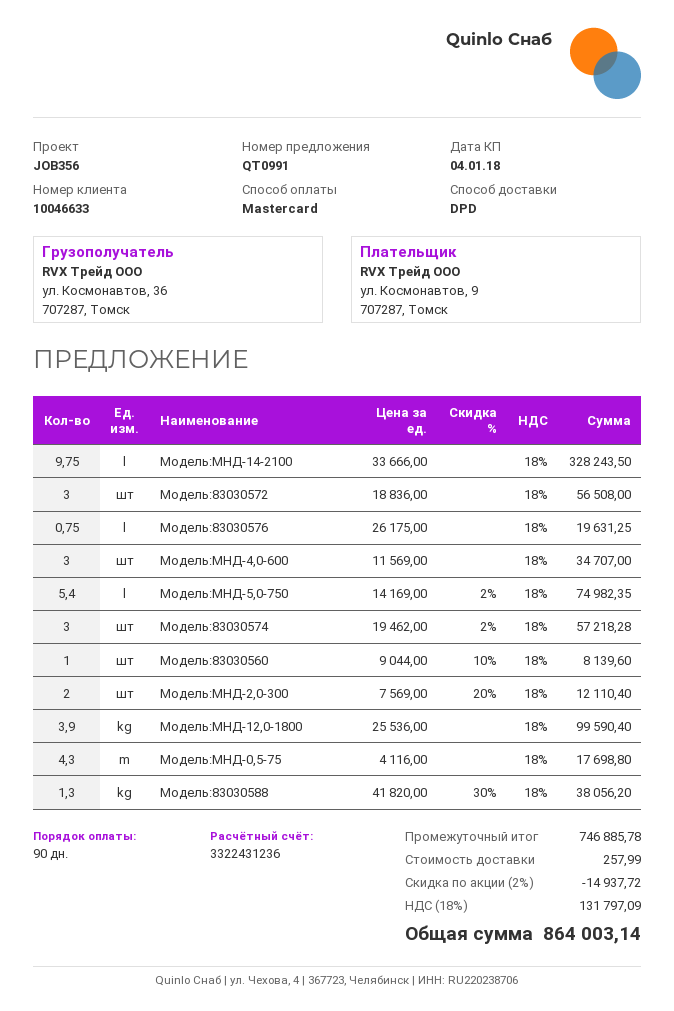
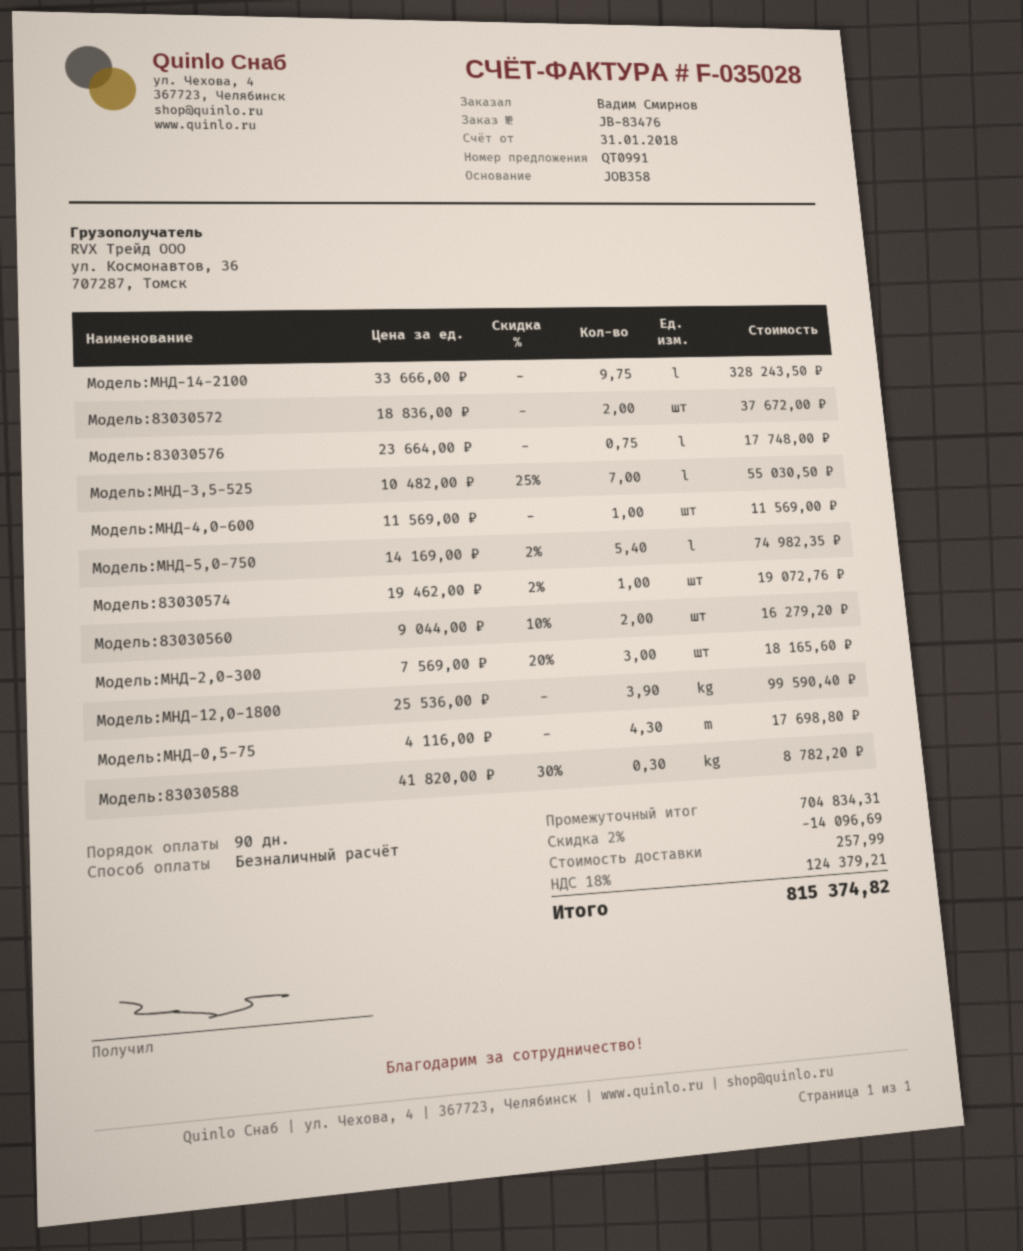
reference: JOB356 -> JOB358
payment method: Mastercard -> bank transfer
Модель:83030572: 3 x 18836.00 = 56508.00 -> 2 x 18836.00 = 37672.00
Модель:83030576: 0.75 x 26175.00 = 19631.25 -> 0.75 x 23664.00 = 17748.00
Модель:МНД-4,0-600: 3 x 11569.00 = 34707.00 -> 1 x 11569.00 = 11569.00
Модель:83030574: 3 x 19462.00 - 2% = 57218.28 -> 1 x 19462.00 - 2% = 19072.76
Модель:83030560: 1 x 9044.00 - 10% = 8139.60 -> 2 x 9044.00 - 10% = 16279.20
Модель:МНД-2,0-300: 2 x 7569.00 - 20% = 12110.40 -> 3 x 7569.00 - 20% = 18165.60
Модель:83030588: 1.3 x 41820.00 - 30% = 38056.20 -> 0.3 x 41820.00 - 30% = 8782.20
Модель:МНД-3,5-525: none -> 7 x 10482.00 - 25% = 55030.50
subtotal: 746885.78 -> 704834.31
discount: 2% = 14937.72 -> 2% = 14096.69
tax: 18% = 131797.09 -> 18% = 124379.21
total: 864003.14 -> 815374.82

